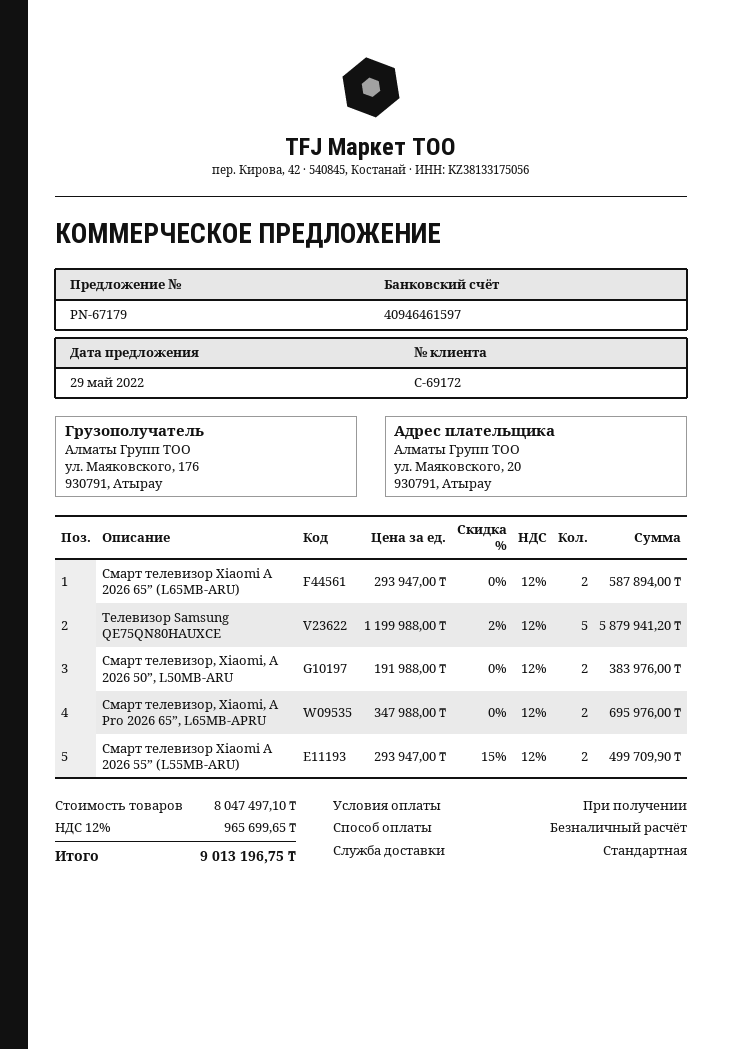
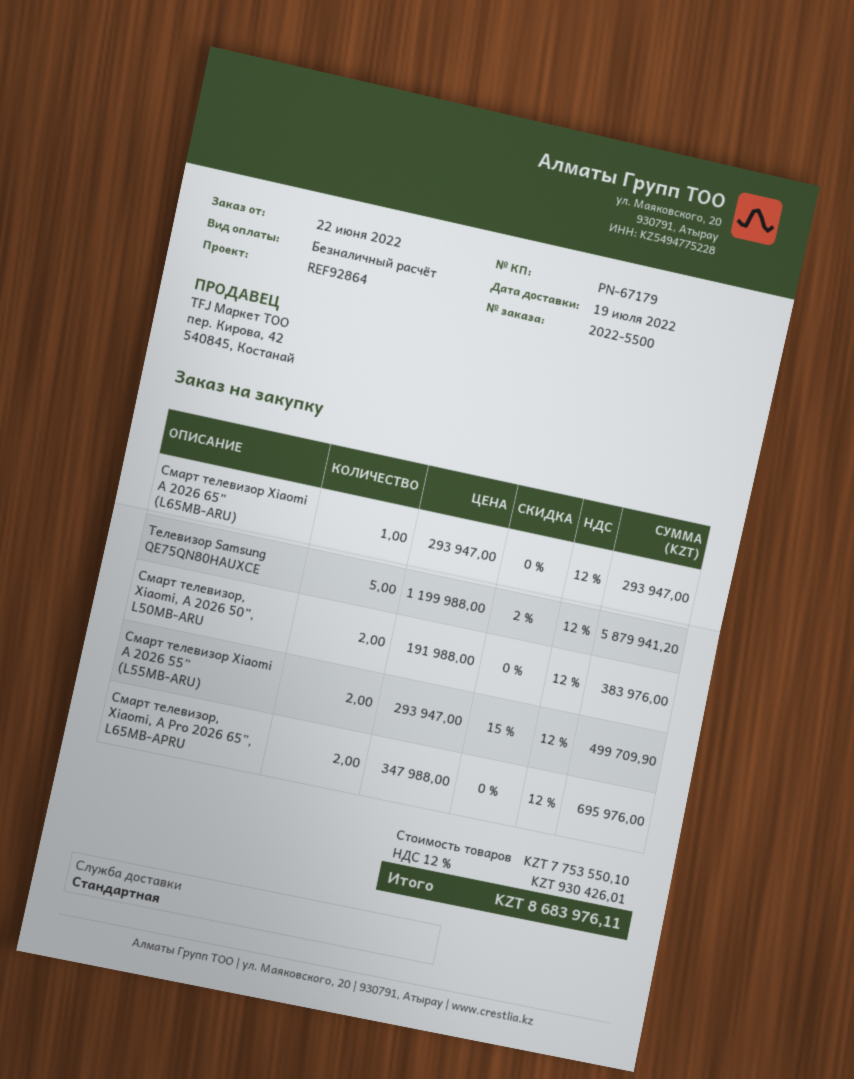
Смарт телевизор Xiaomi A 2026 65” (L65MB-ARU): 2 x 293947.00 = 587894.00 -> 1 x 293947.00 = 293947.00
subtotal: 8047497.10 -> 7753550.10
tax: 12% = 965699.65 -> 12% = 930426.01
total: 9013196.75 -> 8683976.11

